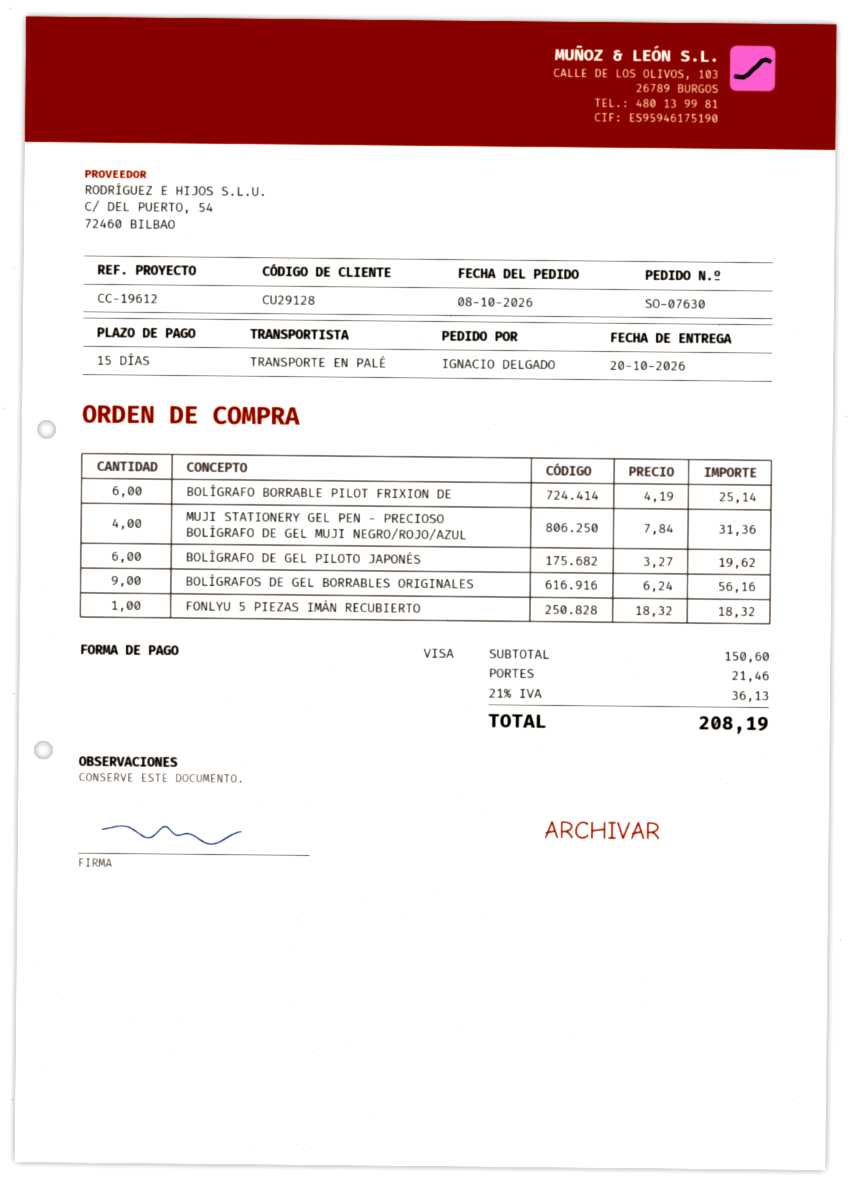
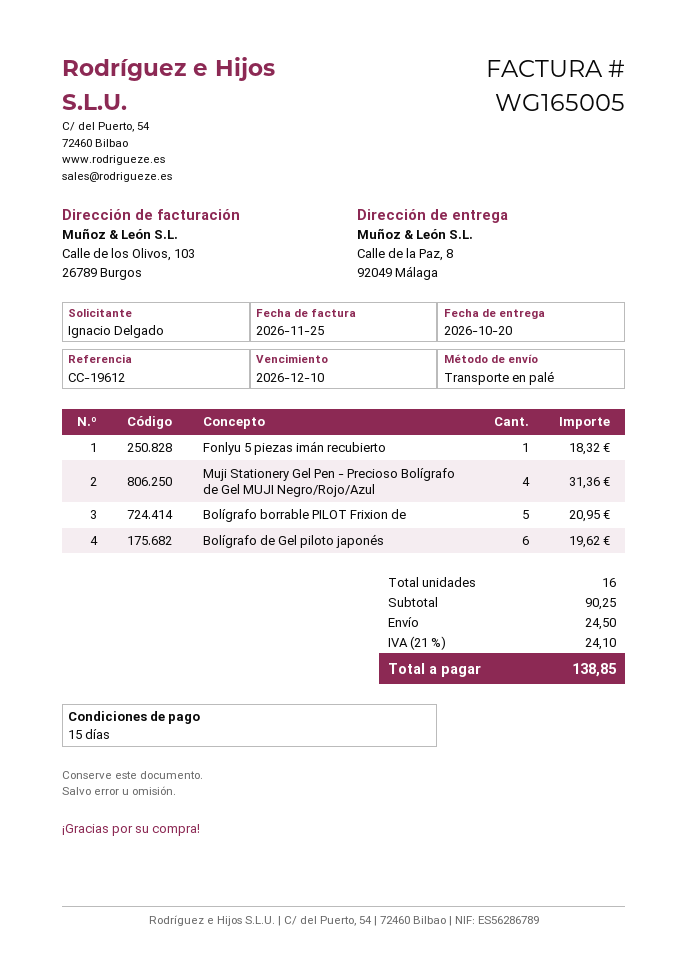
BOLÍGRAFO BORRABLE PILOT FRIXION DE: 6 for 25.14 -> 5 for 20.95
BOLÍGRAFOS DE GEL BORRABLES ORIGINALES: 9 for 56.16 -> none
subtotal: 150.60 -> 90.25
shipping: 21.46 -> 24.50
tax: 21% = 36.13 -> 21% = 24.10
total: 208.19 -> 138.85

